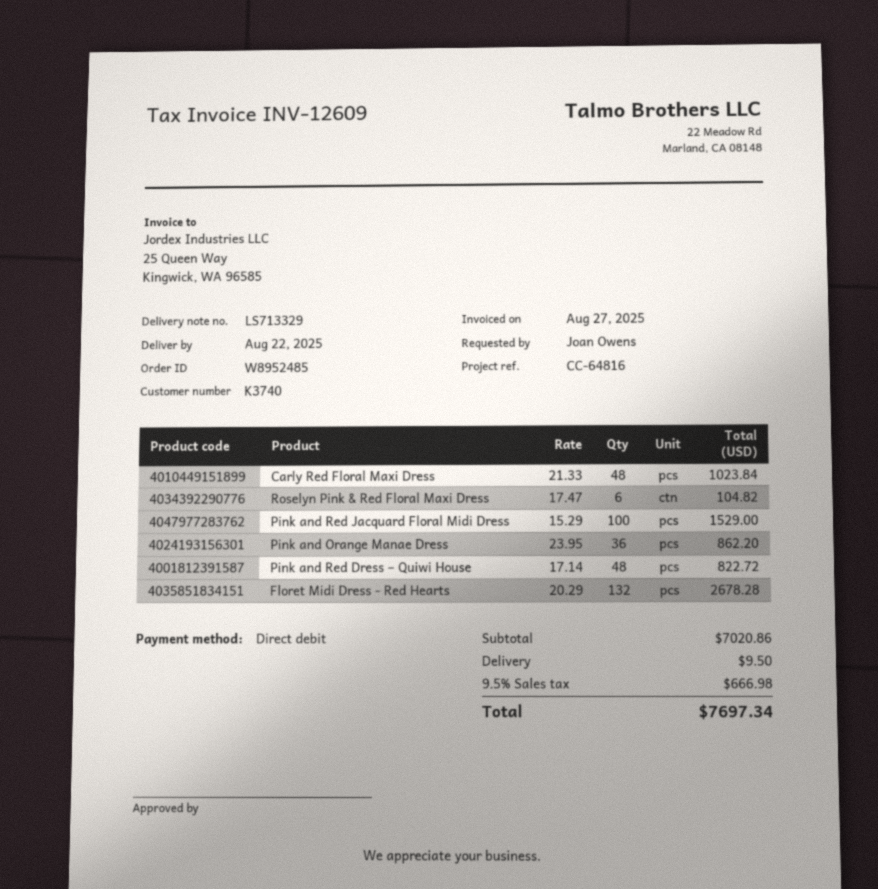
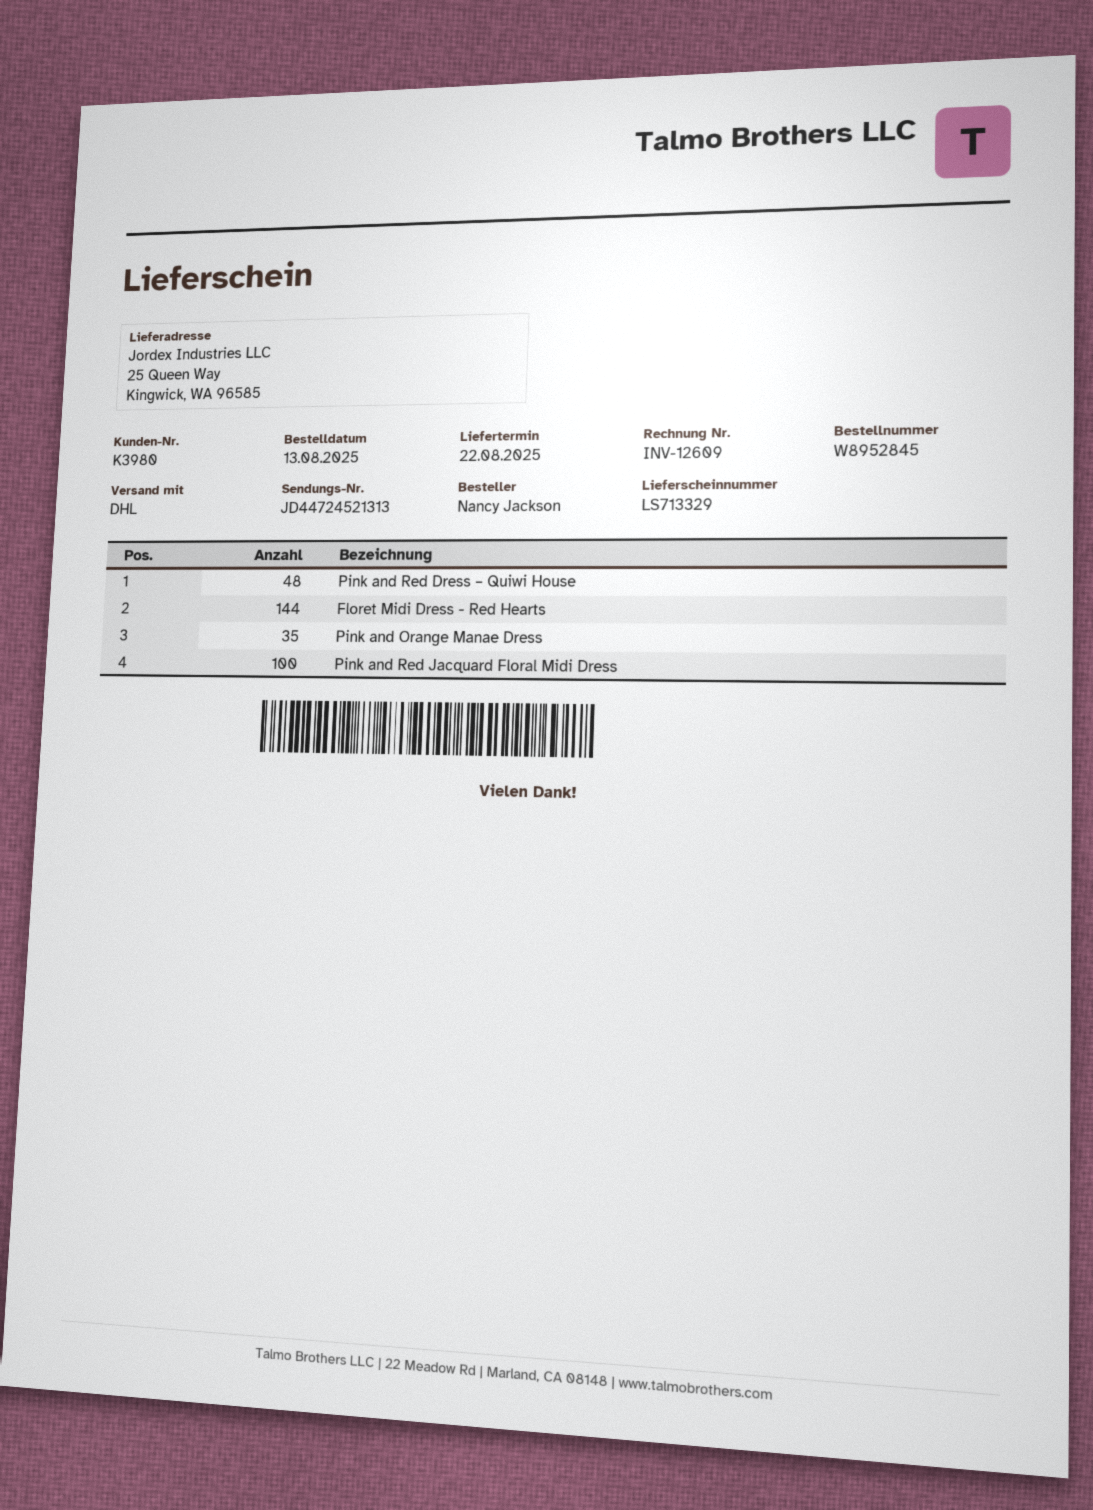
order number: W8952485 -> W8952845
customer number: K3740 -> K3980
ordered by: Joan Owens -> Nancy Jackson
Carly Red Floral Maxi Dress: 48 -> none
Roselyn Pink & Red Floral Maxi Dress: 6 -> none
Pink and Orange Manae Dress: 36 -> 35
Floret Midi Dress - Red Hearts: 132 -> 144

